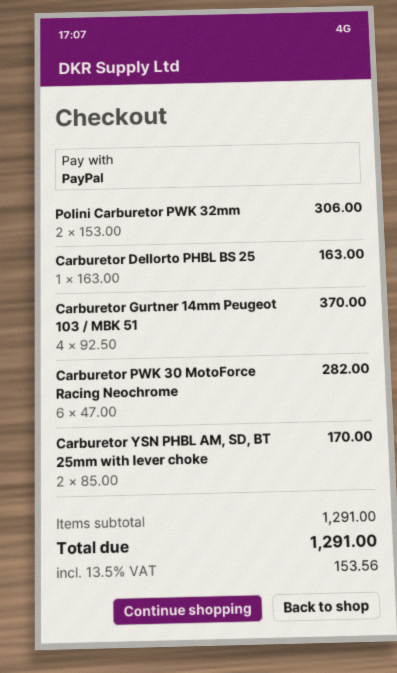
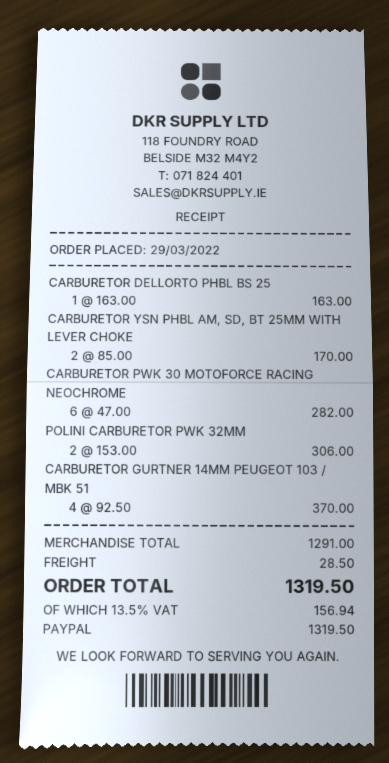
shipping: none -> 28.50
tax: 13.5% = 153.56 -> 13.5% = 156.94
total: 1291.00 -> 1319.50

